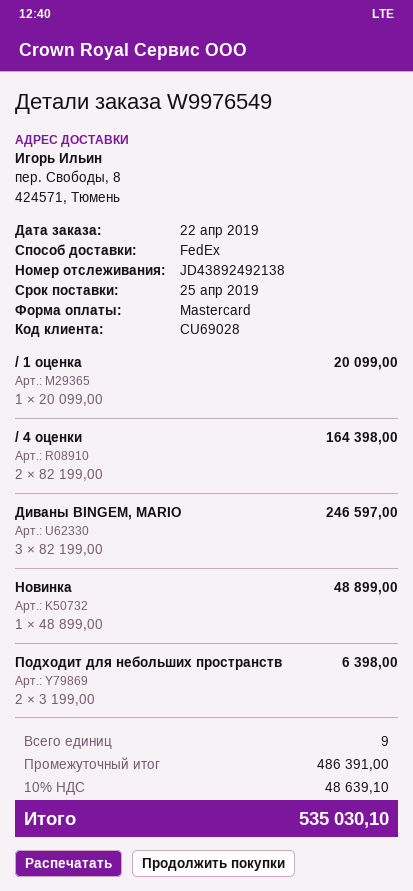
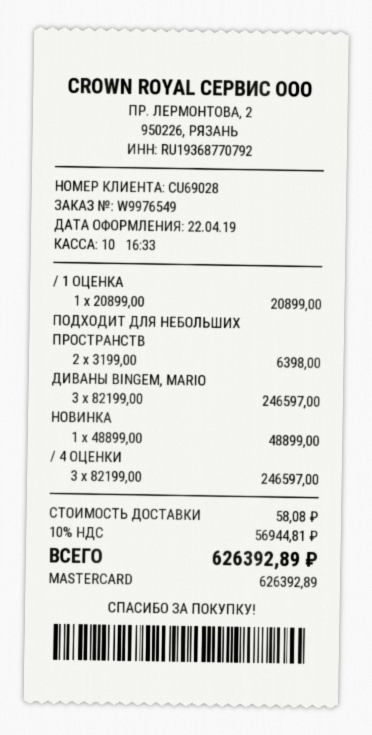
/ 1 оценка: 1 x 20099.00 = 20099.00 -> 1 x 20899.00 = 20899.00
/ 4 оценки: 2 x 82199.00 = 164398.00 -> 3 x 82199.00 = 246597.00
shipping: none -> 58.08
tax: 10% = 48639.10 -> 10% = 56944.81
total: 535030.10 -> 626392.89

